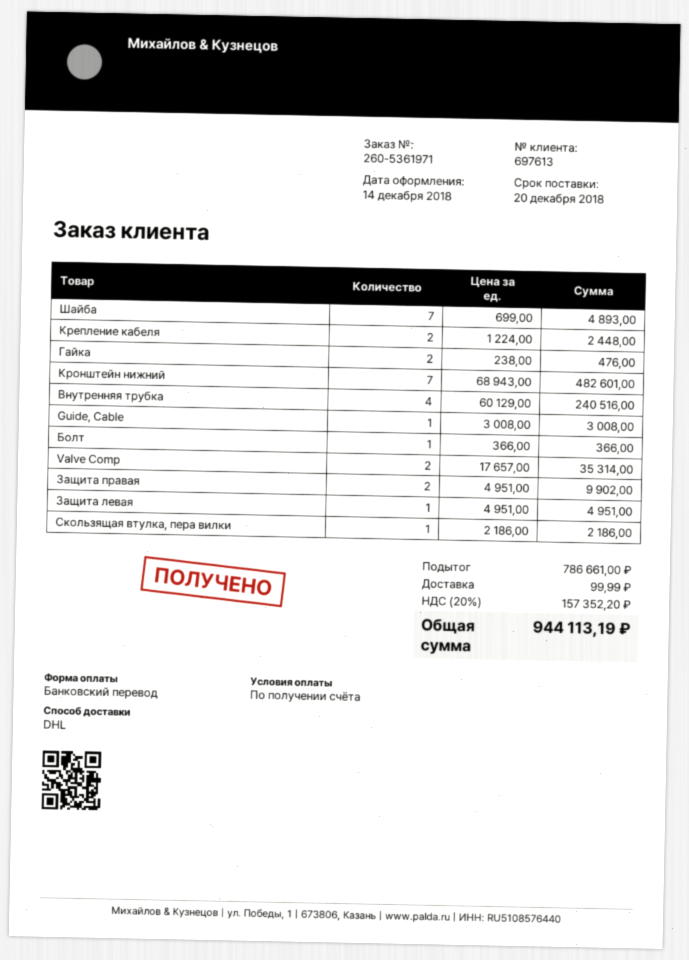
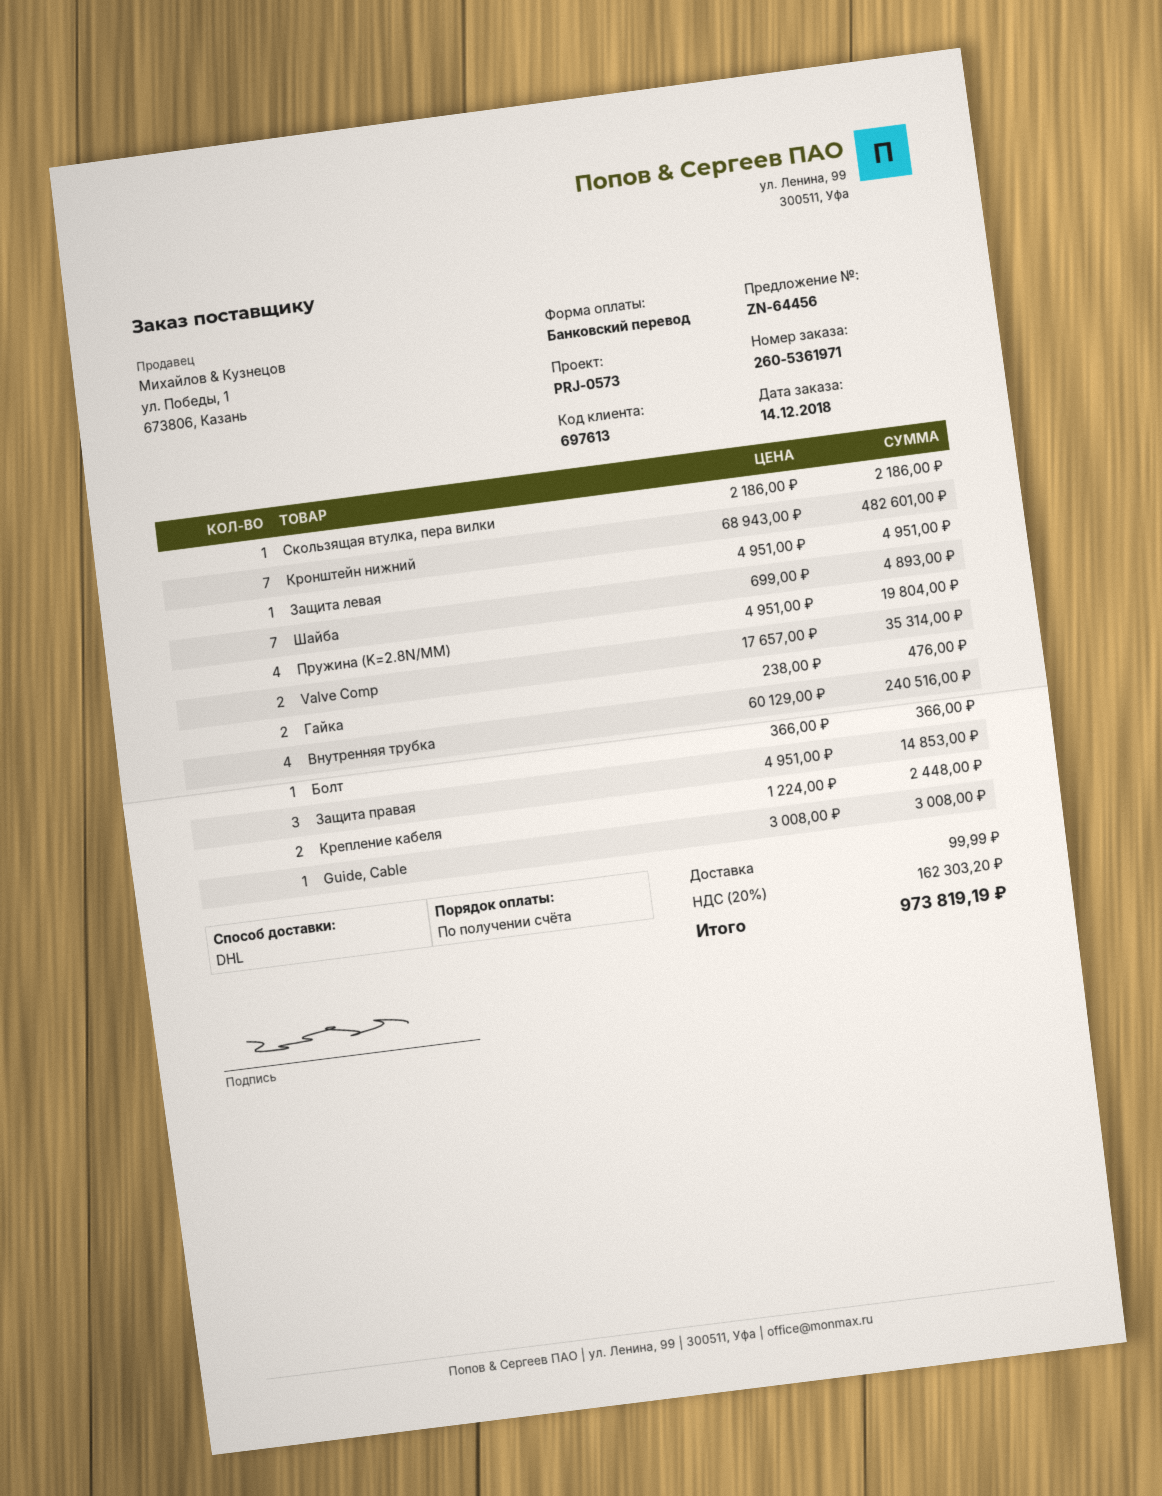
Защита правая: 2 x 4951.00 = 9902.00 -> 3 x 4951.00 = 14853.00
Пружина (K=2.8N/MM): none -> 4 x 4951.00 = 19804.00
tax: 20% = 157352.20 -> 20% = 162303.20
total: 944113.19 -> 973819.19

